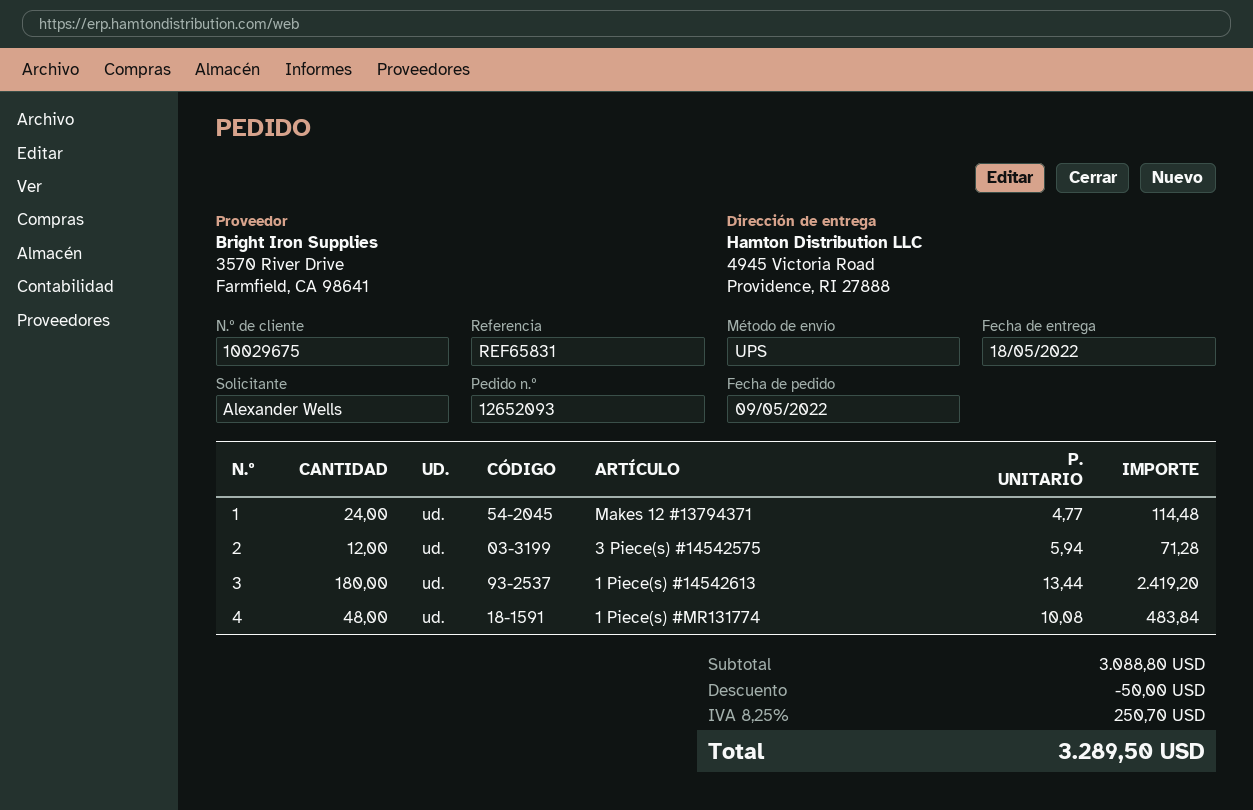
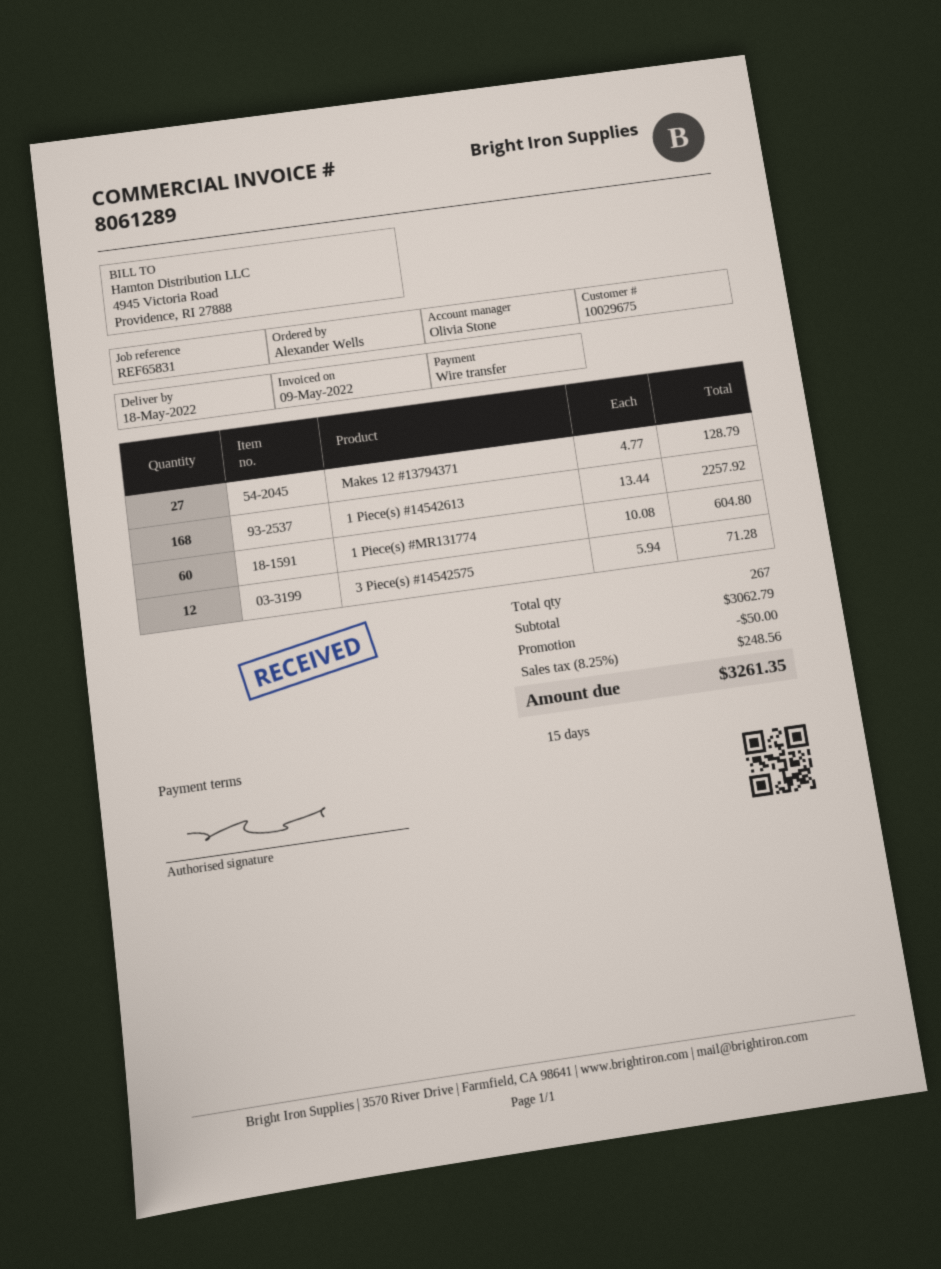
Makes 12 #13794371: 24 x 4.77 = 114.48 -> 27 x 4.77 = 128.79
1 Piece(s) #14542613: 180 x 13.44 = 2419.20 -> 168 x 13.44 = 2257.92
1 Piece(s) #MR131774: 48 x 10.08 = 483.84 -> 60 x 10.08 = 604.80
subtotal: 3088.80 -> 3062.79
tax: 8.25% = 250.70 -> 8.25% = 248.56
total: 3289.50 -> 3261.35

